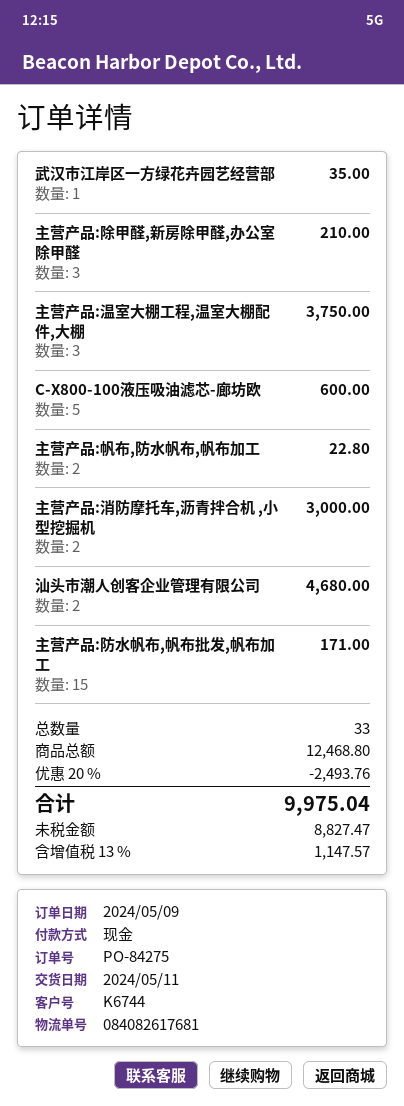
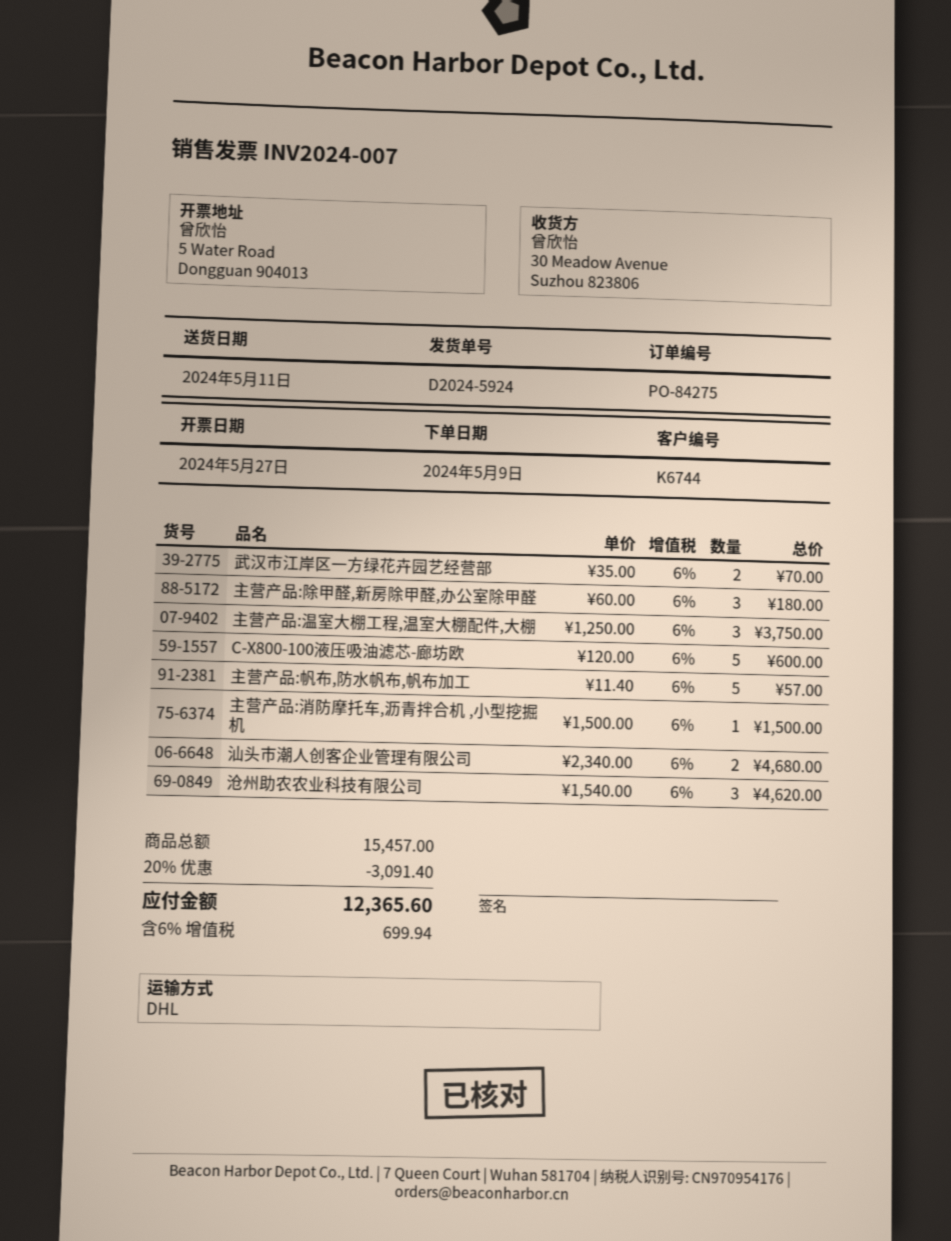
武汉市江岸区一方绿花卉园艺经营部: 1 for 35.00 -> 2 for 70.00
主营产品:除甲醛,新房除甲醛,办公室除甲醛: 3 for 210.00 -> 3 for 180.00
主营产品:帆布,防水帆布,帆布加工: 2 for 22.80 -> 5 for 57.00
主营产品:消防摩托车,沥青拌合机 ,小型挖掘机: 2 for 3000.00 -> 1 for 1500.00
主营产品:防水帆布,帆布批发,帆布加工: 15 for 171.00 -> none
沧州助农农业科技有限公司: none -> 3 for 4620.00
subtotal: 12468.80 -> 15457.00
discount: 20% = 2493.76 -> 20% = 3091.40
tax: 13% = 1147.57 -> 6% = 699.94
total: 9975.04 -> 12365.60

